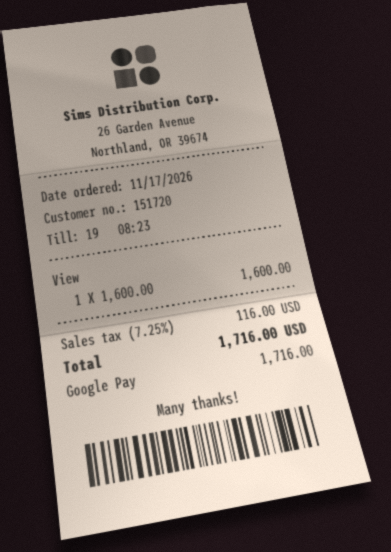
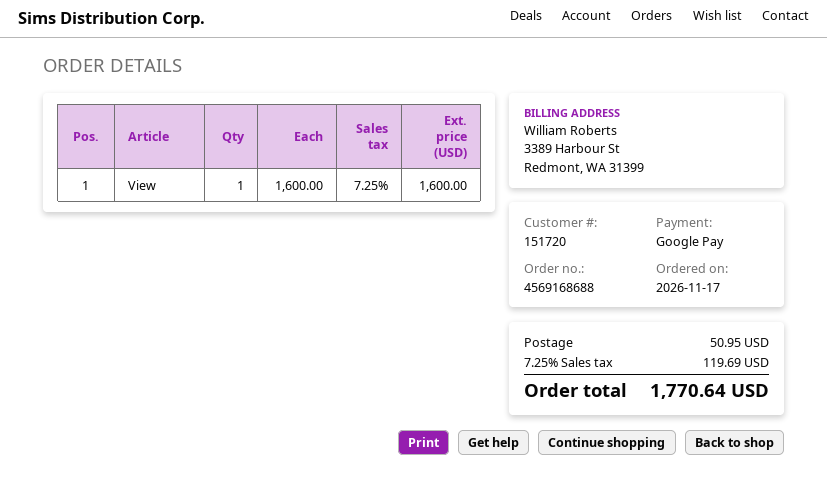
shipping: none -> 50.95
tax: 7.25% = 116.00 -> 7.25% = 119.69
total: 1716.00 -> 1770.64

